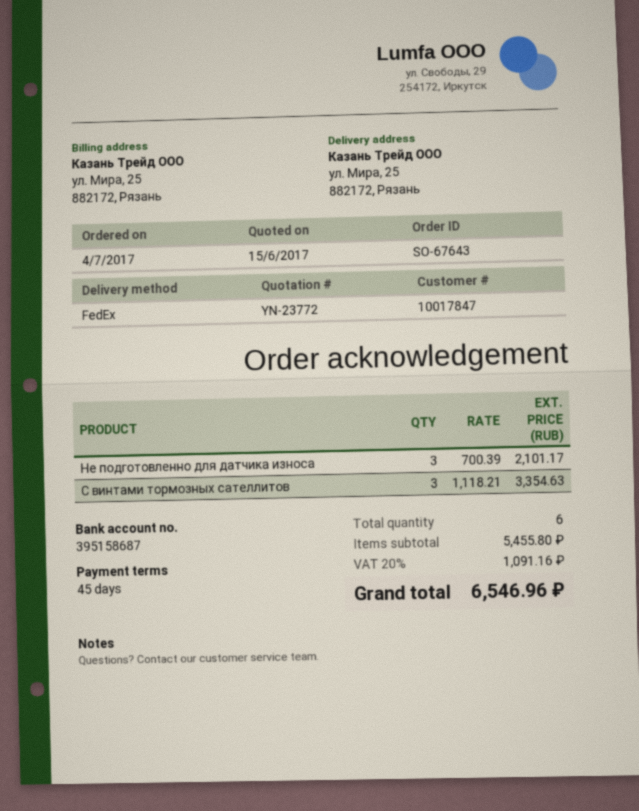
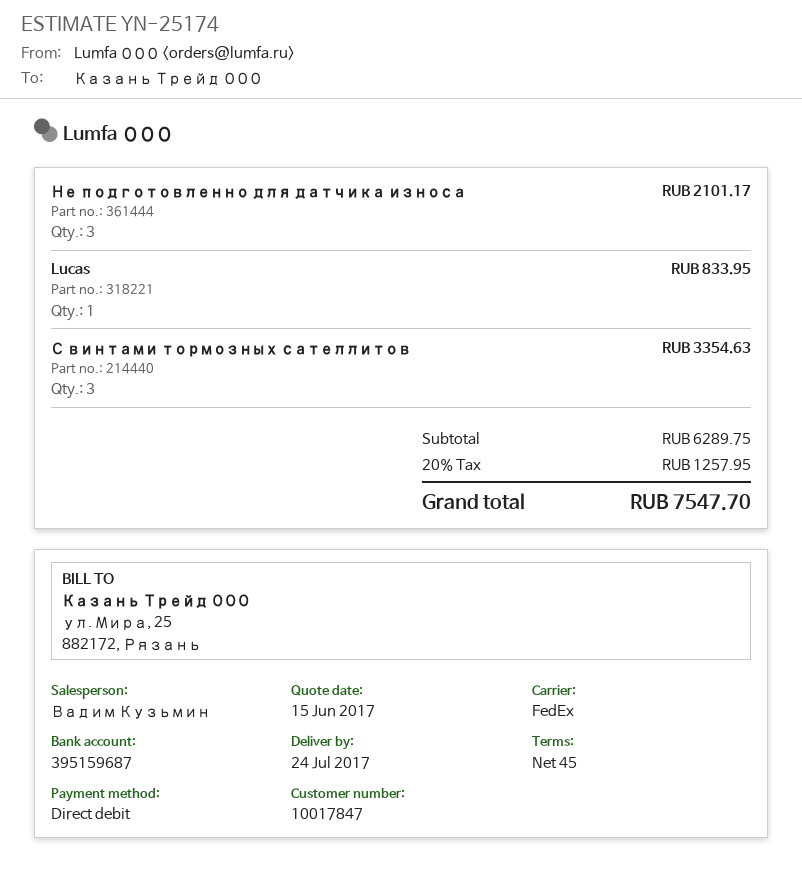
quote number: YN-23772 -> YN-25174
bank account: 395158687 -> 395159687
Lucas: none -> 1 for 833.95
subtotal: 5455.80 -> 6289.75
tax: 20% = 1091.16 -> 20% = 1257.95
total: 6546.96 -> 7547.70

